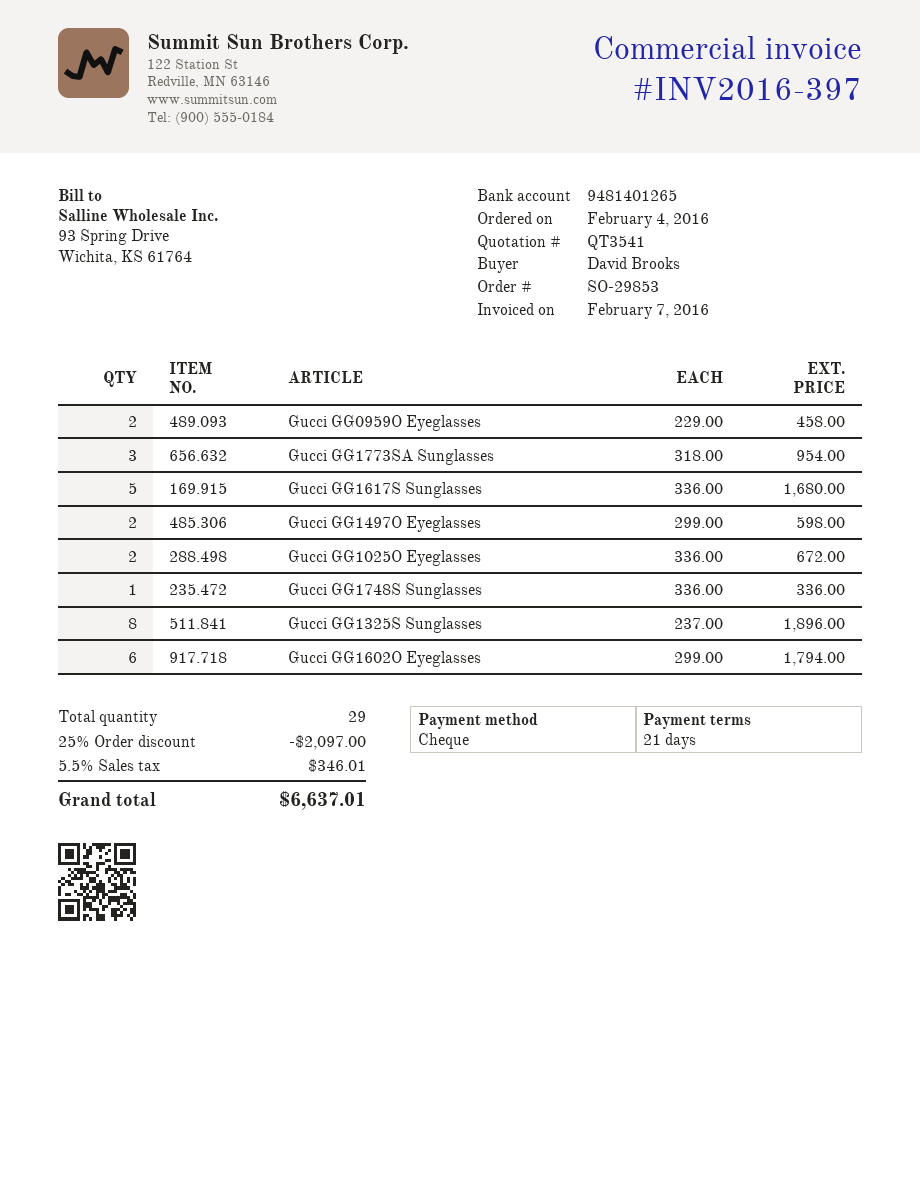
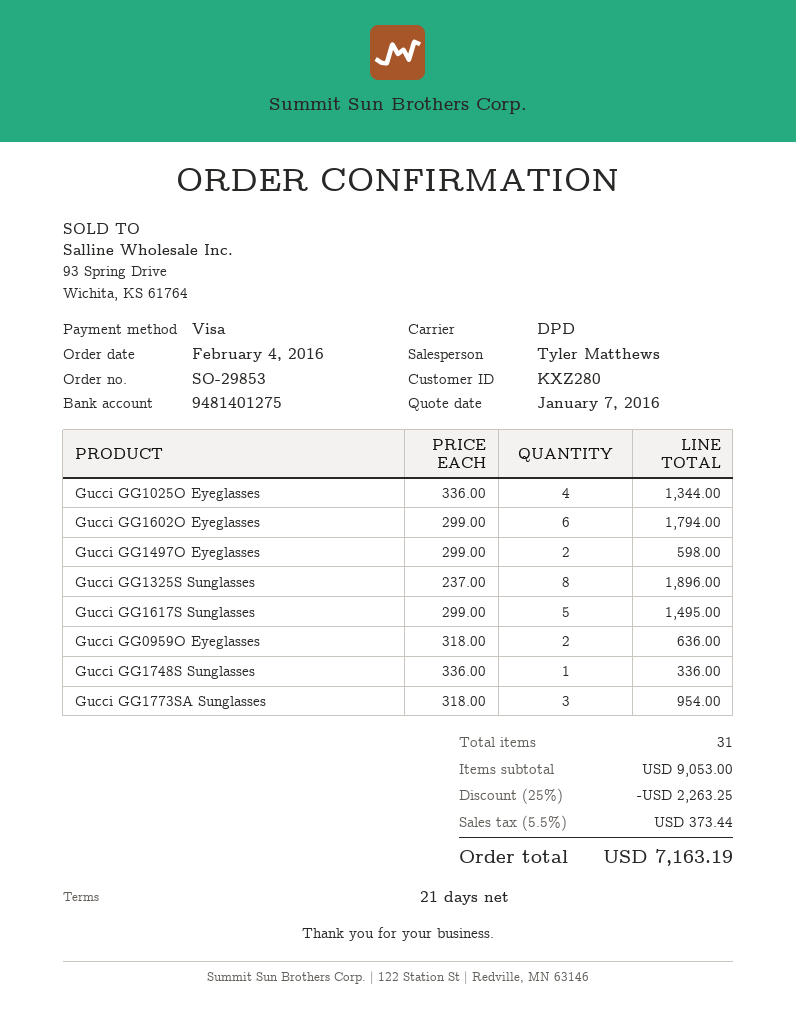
payment method: cheque -> Visa
bank account: 9481401265 -> 9481401275
Gucci GG0959O Eyeglasses: 2 x 229.00 = 458.00 -> 2 x 318.00 = 636.00
Gucci GG1617S Sunglasses: 5 x 336.00 = 1680.00 -> 5 x 299.00 = 1495.00
Gucci GG1025O Eyeglasses: 2 x 336.00 = 672.00 -> 4 x 336.00 = 1344.00
total quantity: 29 -> 31
discount: 25% = 2097.00 -> 25% = 2263.25
tax: 5.5% = 346.01 -> 5.5% = 373.44
total: 6637.01 -> 7163.19

